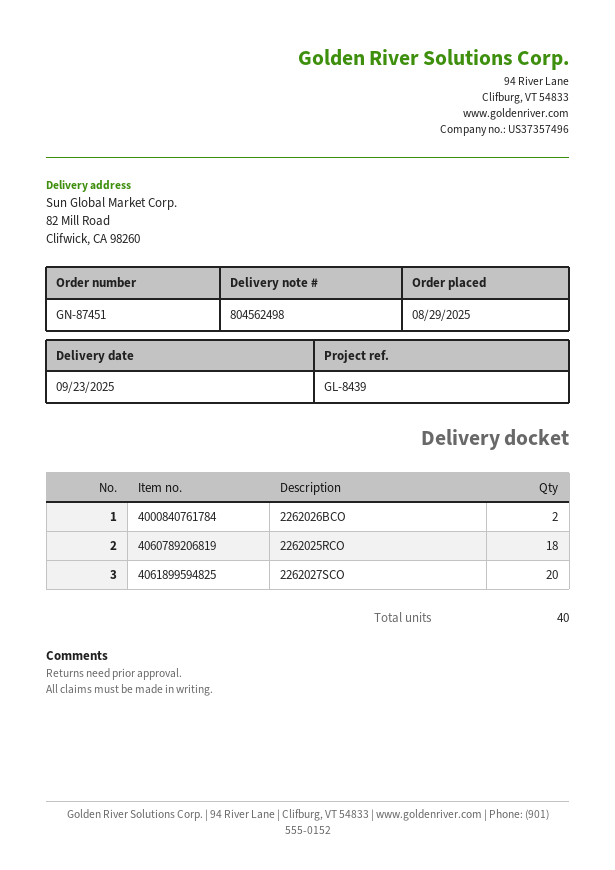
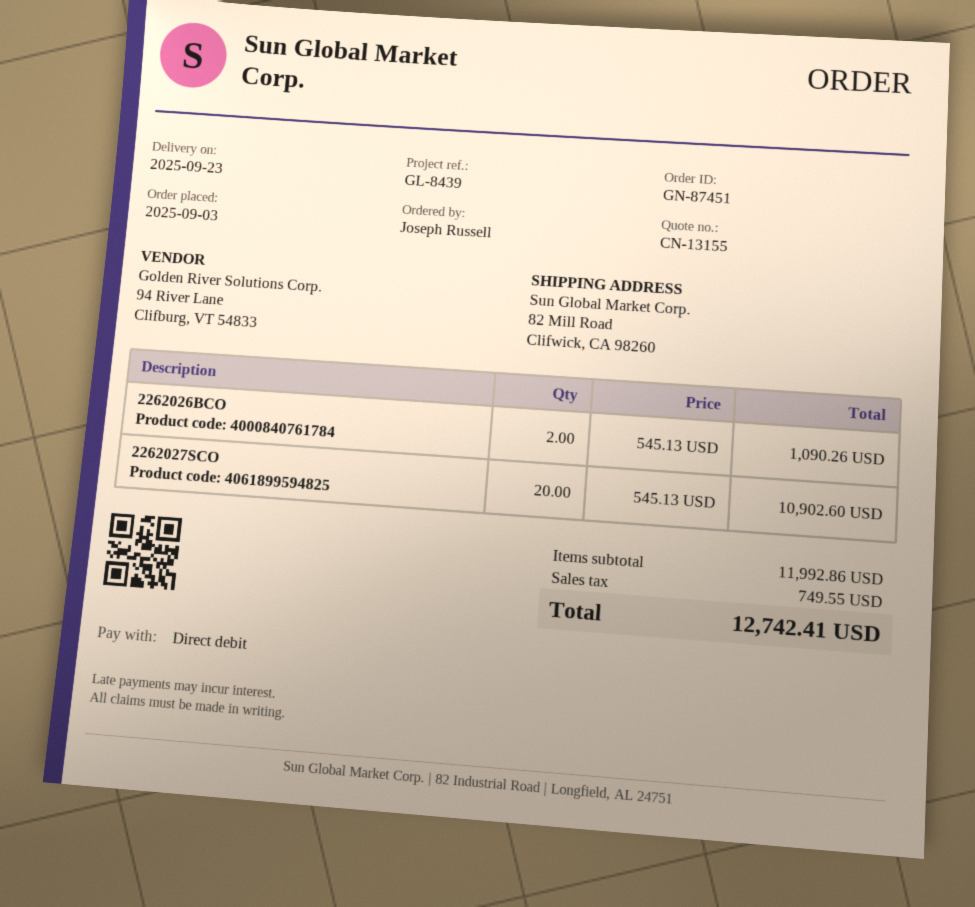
order date: 2025-08-29 -> 2025-09-03
2262025RCO: 18 -> none

